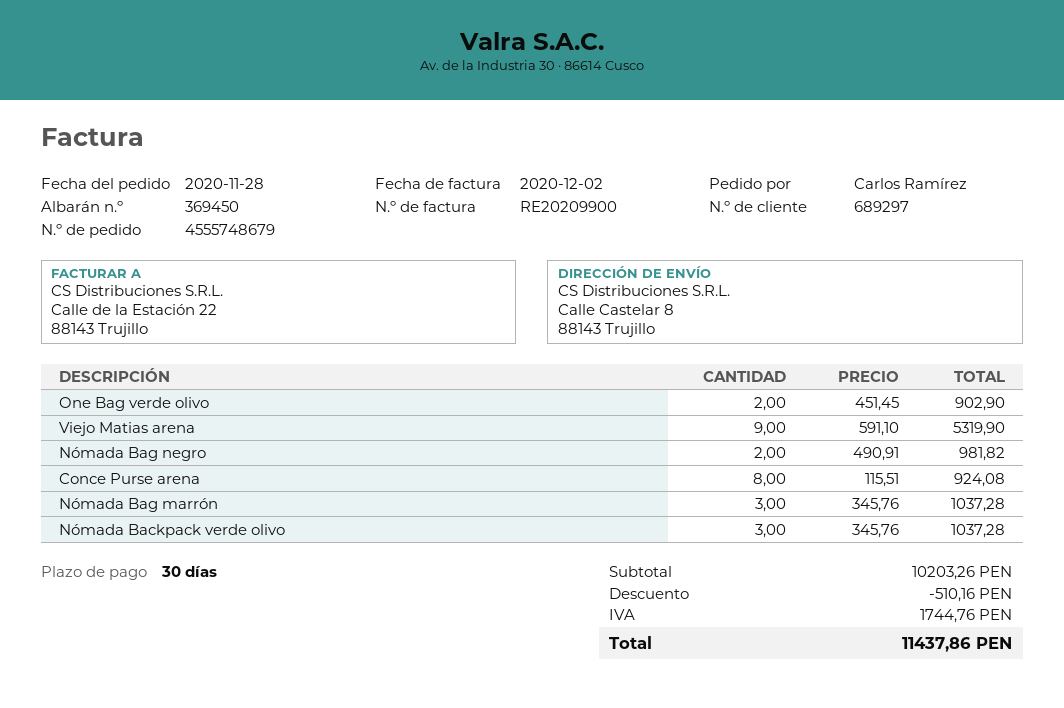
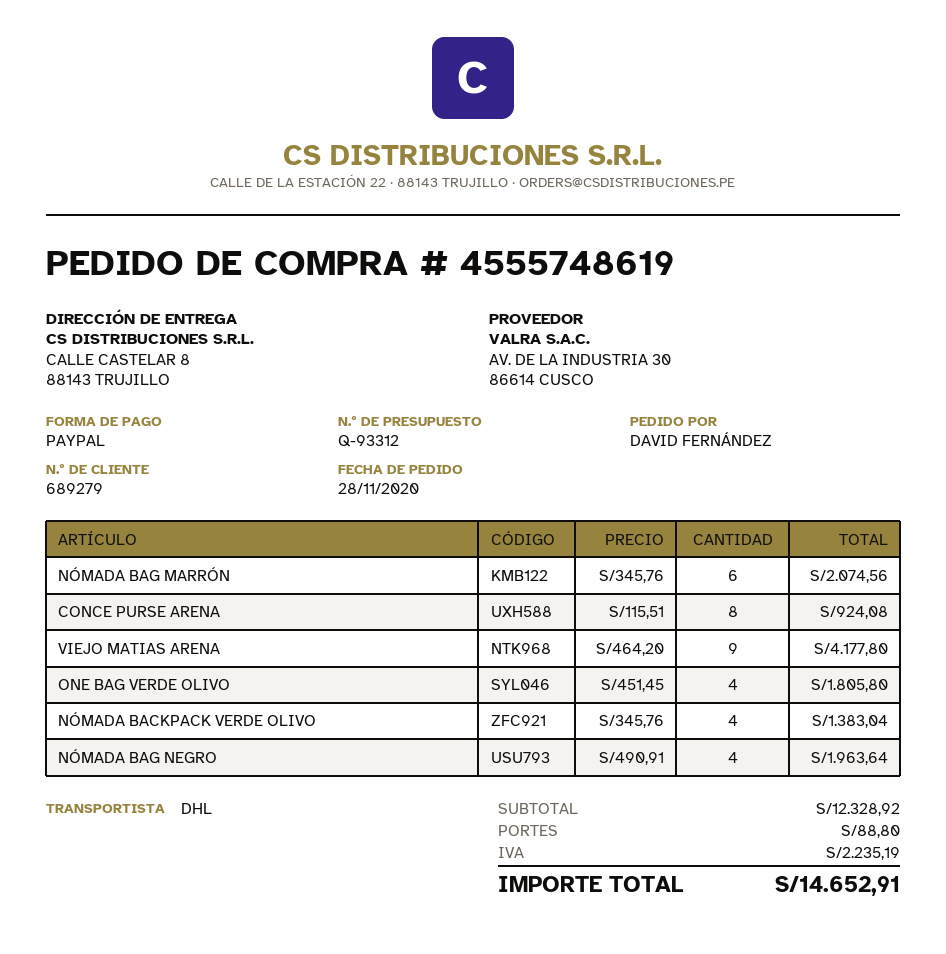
order number: 4555748679 -> 4555748619
customer number: 689297 -> 689279
ordered by: Carlos Ramírez -> DAVID FERNÁNDEZ
One Bag verde olivo: 2 x 451.45 = 902.90 -> 4 x 451.45 = 1805.80
Viejo Matias arena: 9 x 591.10 = 5319.90 -> 9 x 464.20 = 4177.80
Nómada Bag negro: 2 x 490.91 = 981.82 -> 4 x 490.91 = 1963.64
Nómada Bag marrón: 3 x 345.76 = 1037.28 -> 6 x 345.76 = 2074.56
Nómada Backpack verde olivo: 3 x 345.76 = 1037.28 -> 4 x 345.76 = 1383.04
subtotal: 10203.26 -> 12328.92
discount: 510.16 -> none
shipping: none -> 88.80
tax: 1744.76 -> 2235.19
total: 11437.86 -> 14652.91

